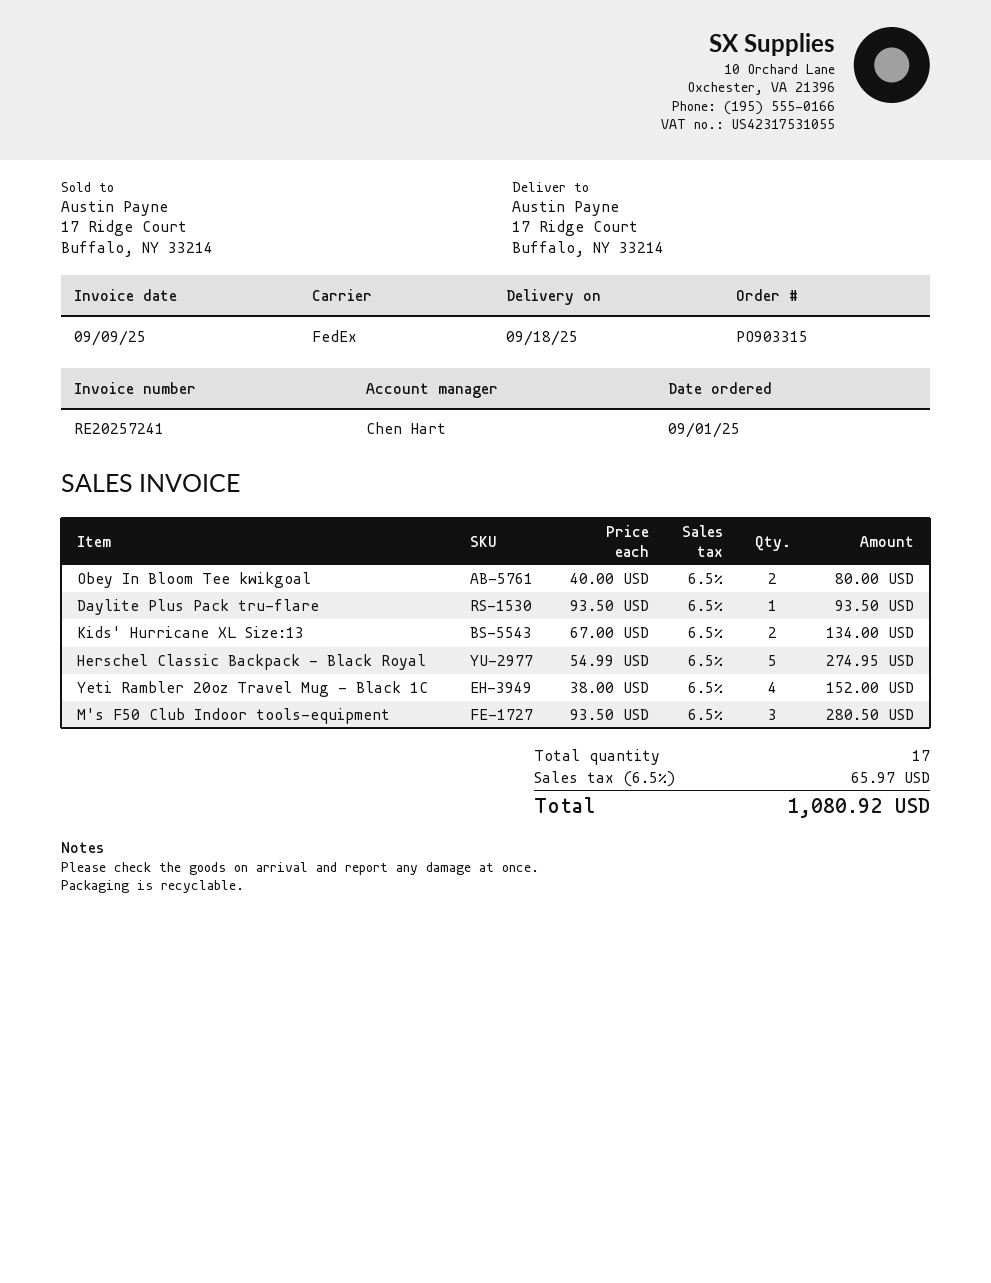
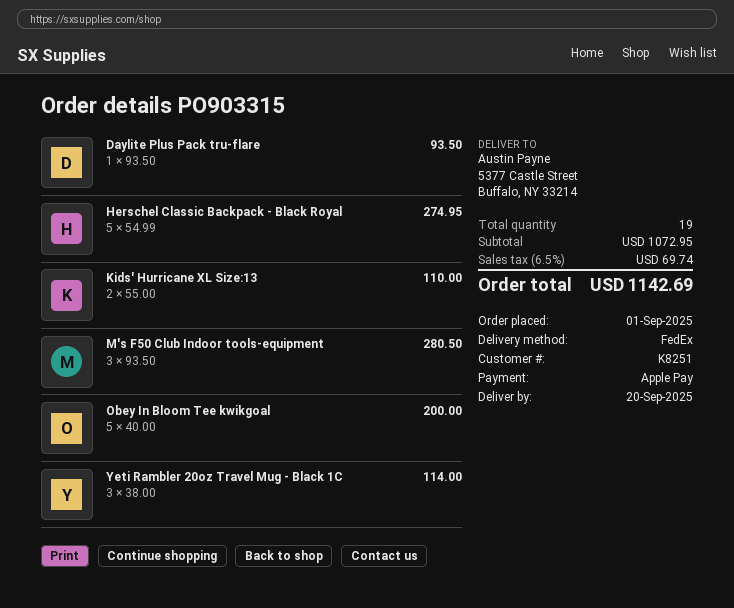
delivery date: 2025-09-18 -> 2025-09-20
ship to: 17 Ridge Court, Buffalo, NY 33214 -> 5377 Castle Street, Buffalo, NY 33214
Obey In Bloom Tee kwikgoal: 2 x 40.00 = 80.00 -> 5 x 40.00 = 200.00
Kids' Hurricane XL Size:13: 2 x 67.00 = 134.00 -> 2 x 55.00 = 110.00
Yeti Rambler 20oz Travel Mug - Black 1C: 4 x 38.00 = 152.00 -> 3 x 38.00 = 114.00
total quantity: 17 -> 19
tax: 6.5% = 65.97 -> 6.5% = 69.74
total: 1080.92 -> 1142.69

